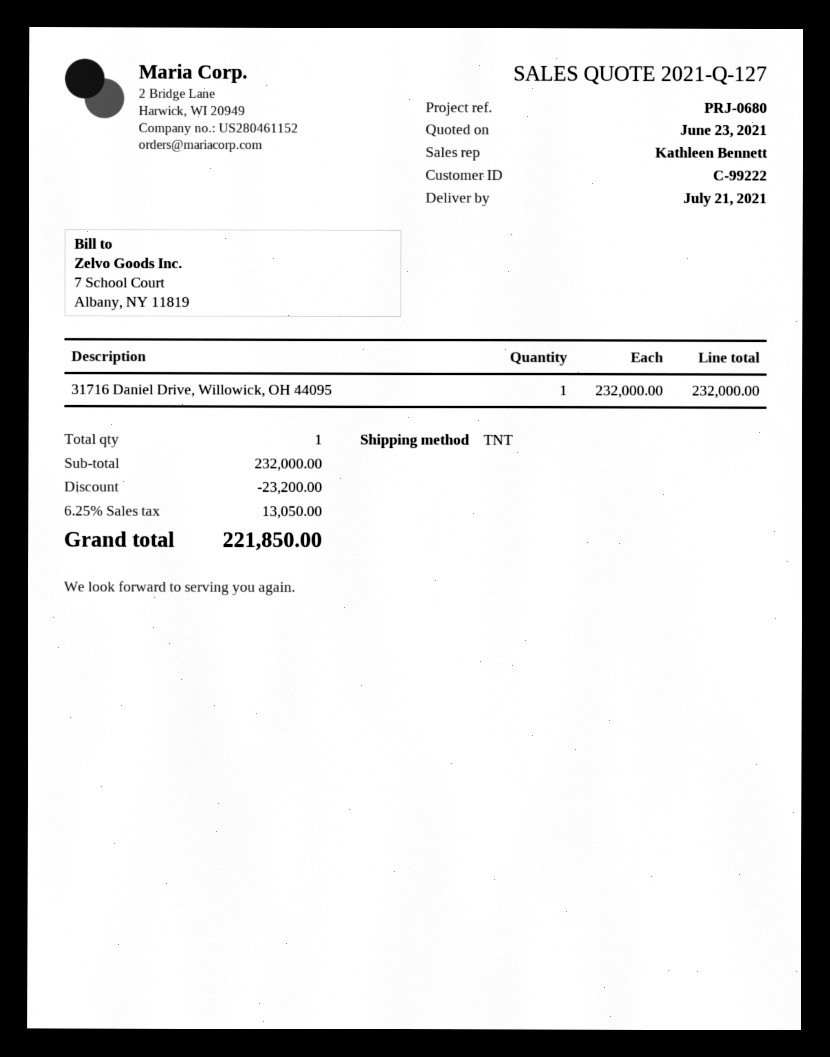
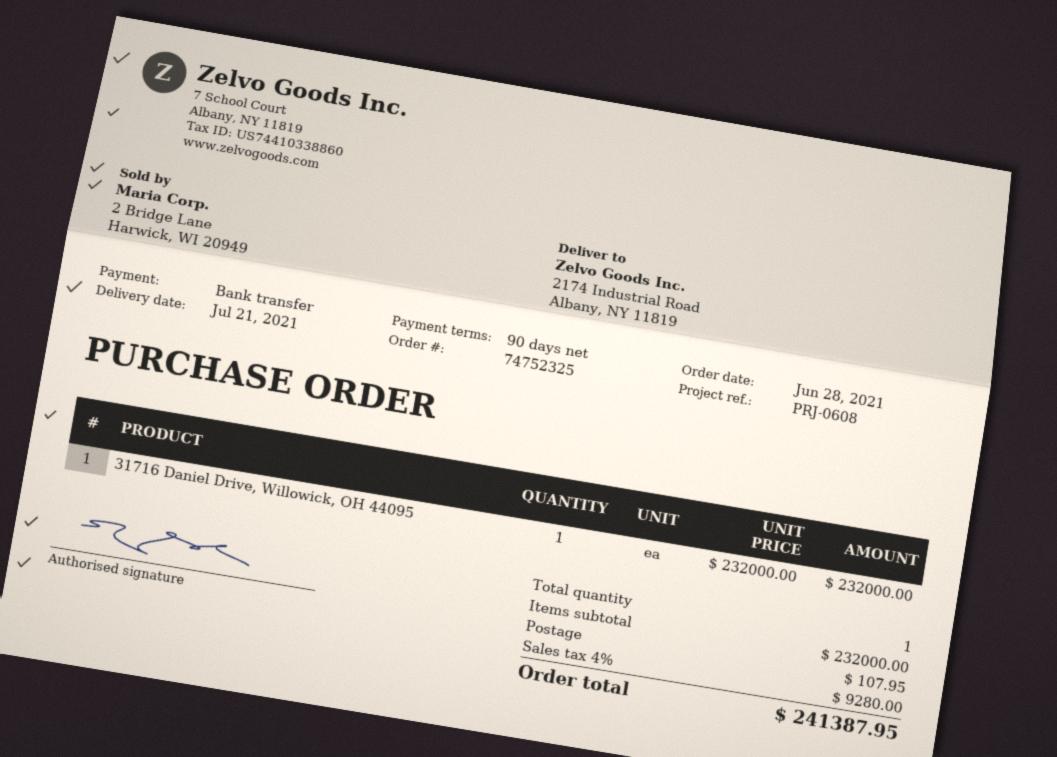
reference: PRJ-0680 -> PRJ-0608
discount: 23200.00 -> none
shipping: none -> 107.95
tax: 6.25% = 13050.00 -> 4% = 9280.00
total: 221850.00 -> 241387.95

